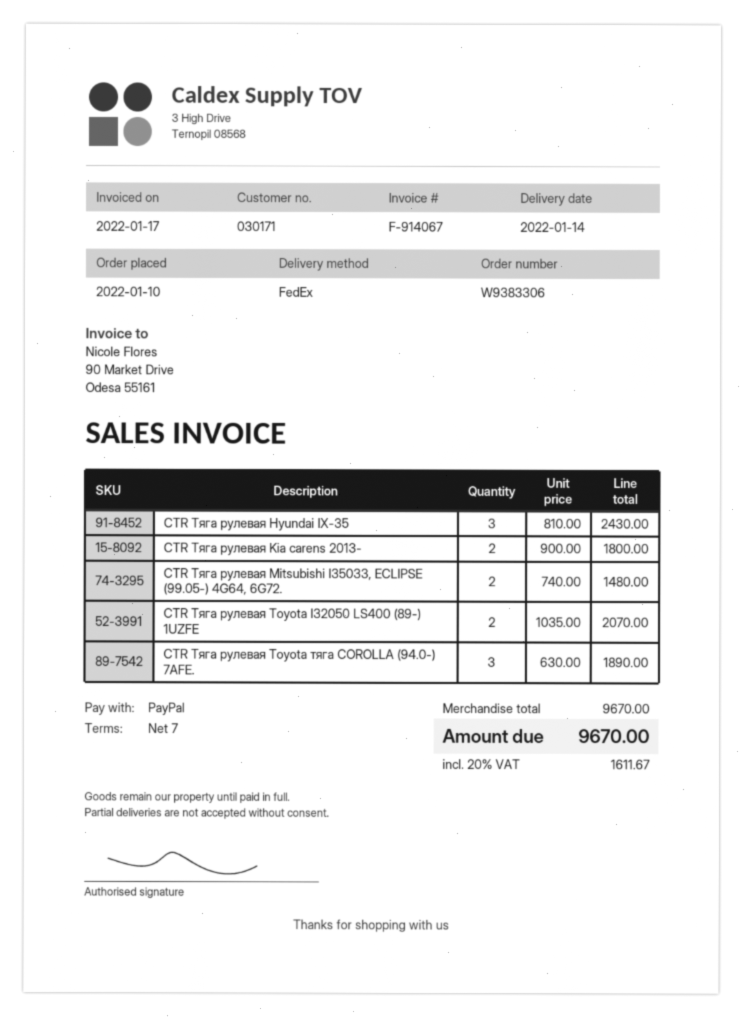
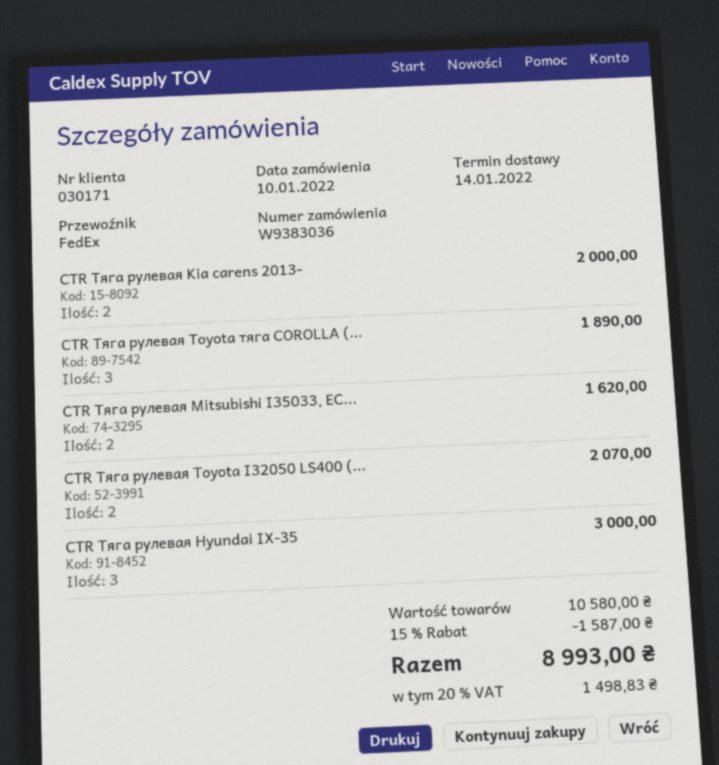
order number: W9383306 -> W9383036
CTR Тяга рулевая Hyundai IX-35: 3 for 2430.00 -> 3 for 3000.00
CTR Тяга рулевая Kia carens 2013-: 2 for 1800.00 -> 2 for 2000.00
CTR Тяга рулевая Mitsubishi I35033, ECLIPSE (99.05-) 4G64, 6G72.: 2 for 1480.00 -> 2 for 1620.00
subtotal: 9670.00 -> 10580.00
discount: none -> 15% = 1587.00
tax: 20% = 1611.67 -> 20% = 1498.83
total: 9670.00 -> 8993.00

